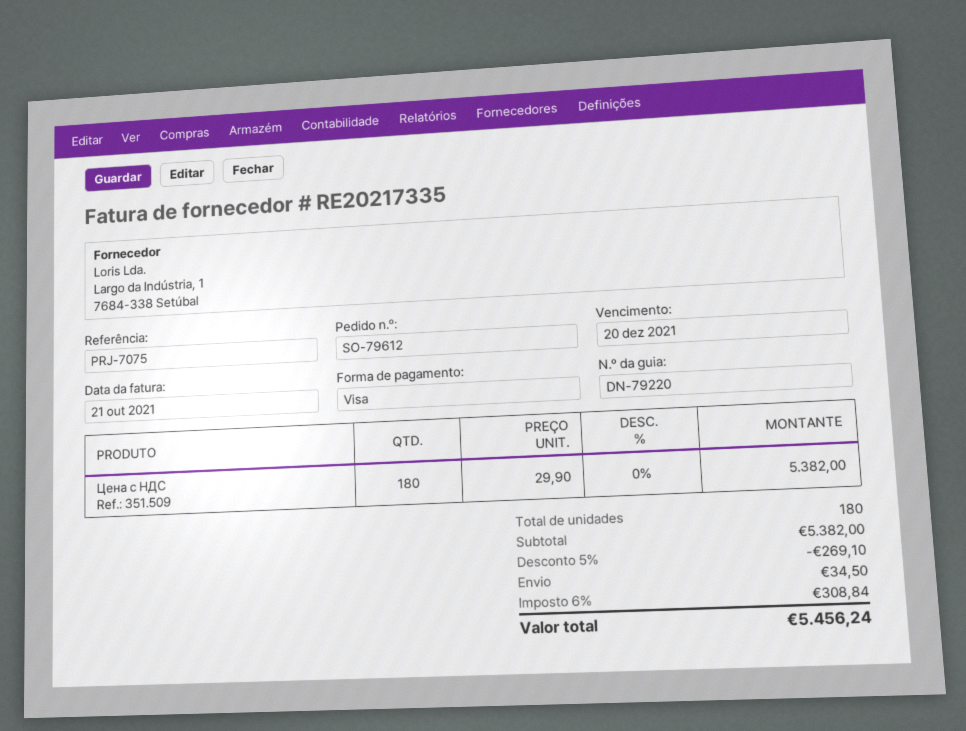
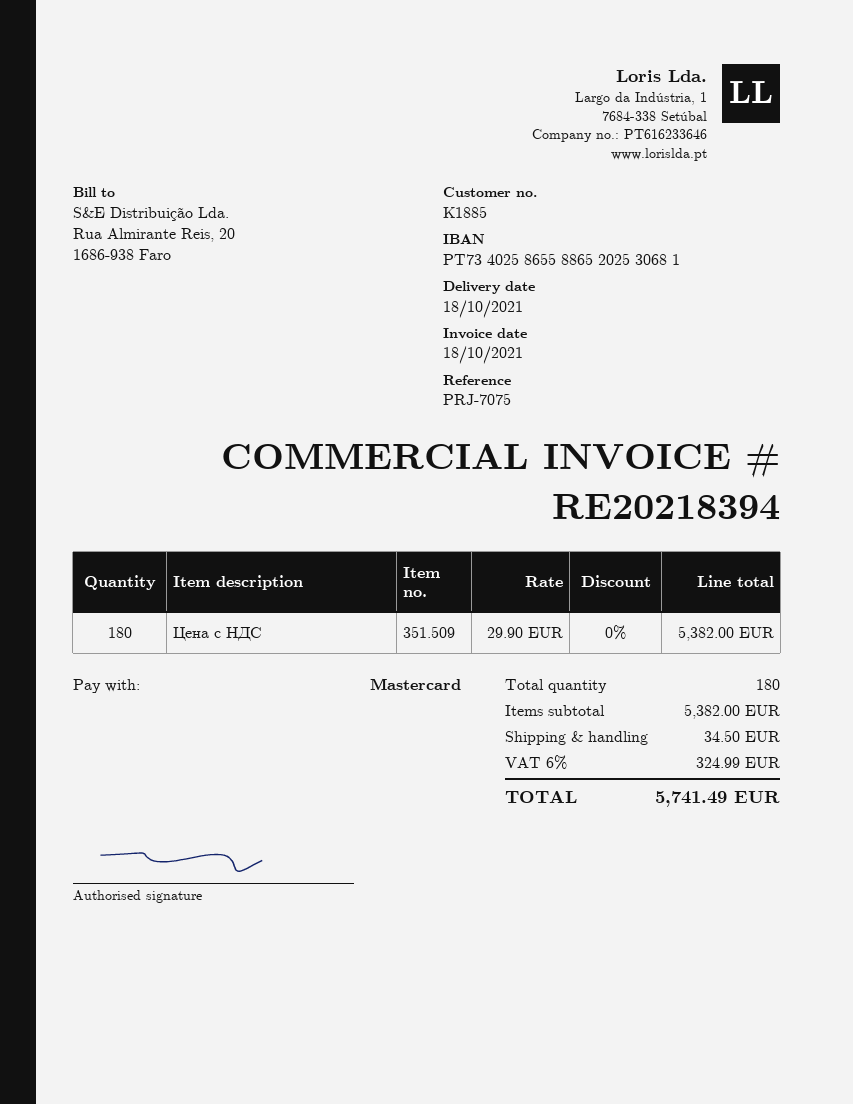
invoice number: RE20217335 -> RE20218394
invoice date: 2021-10-21 -> 2021-10-18
payment method: Visa -> Mastercard
discount: 5% = 269.10 -> none
tax: 6% = 308.84 -> 6% = 324.99
total: 5456.24 -> 5741.49

